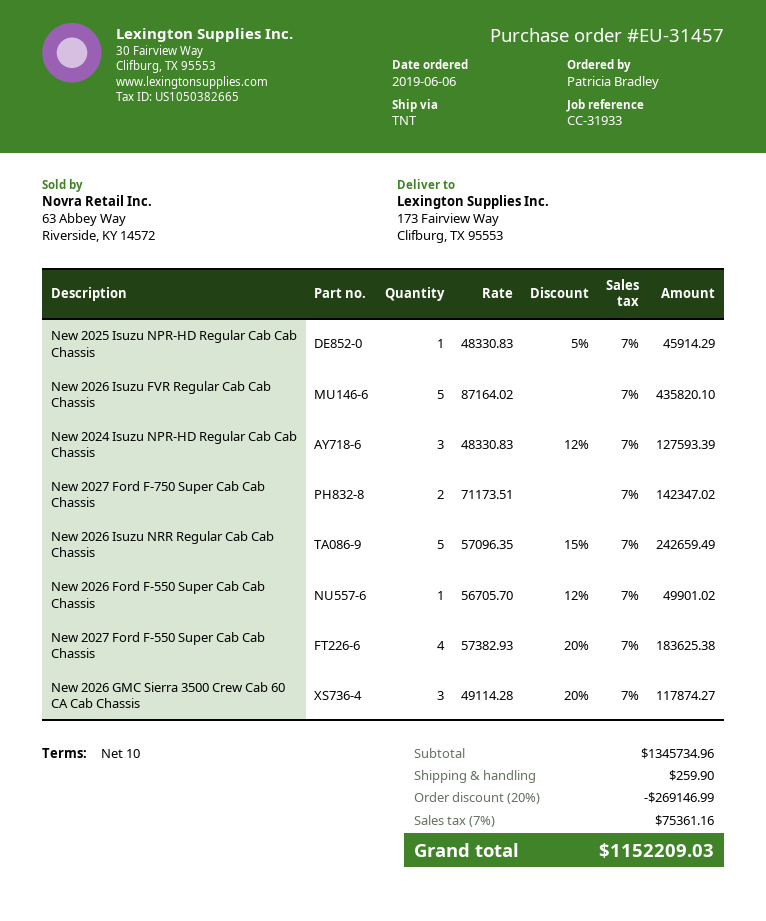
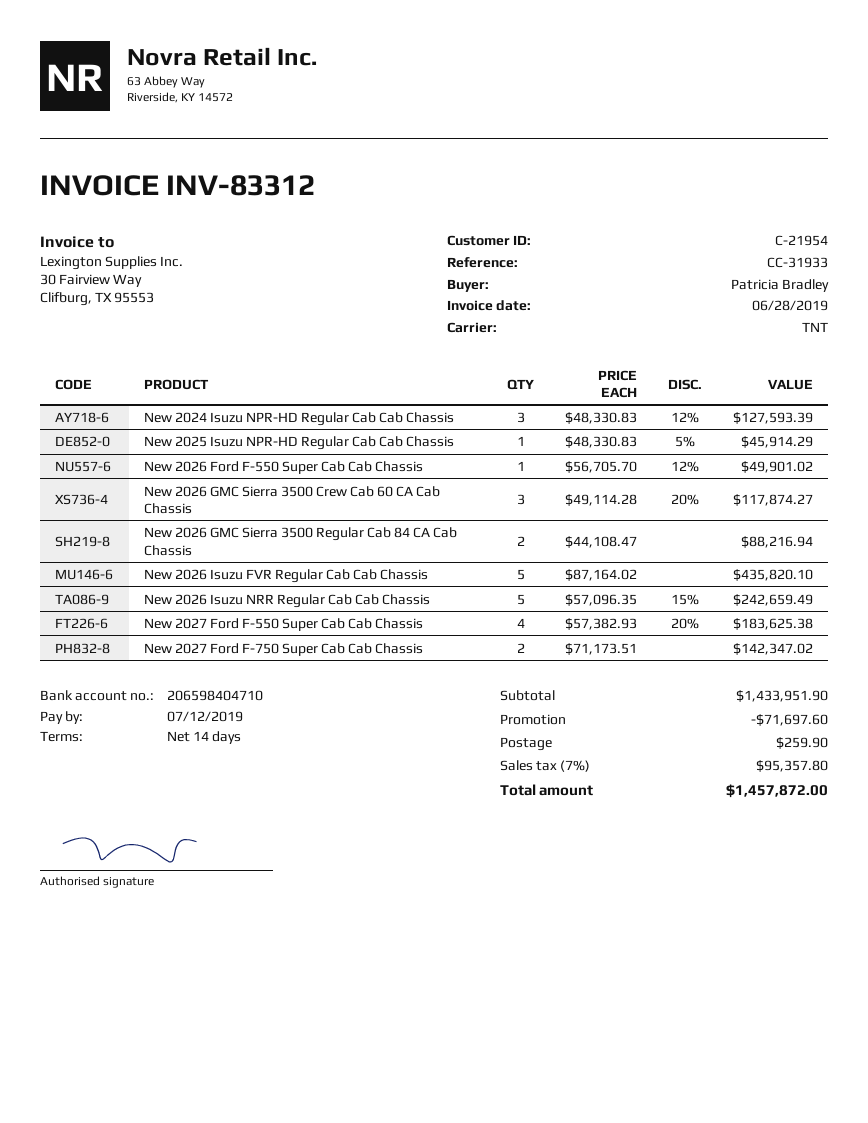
payment terms: 10 days -> 14 days
New 2026 GMC Sierra 3500 Regular Cab 84 CA Cab Chassis: none -> 2 x 44108.47 = 88216.94
subtotal: 1345734.96 -> 1433951.90
discount: 269146.99 -> 71697.60
tax: 7% = 75361.16 -> 7% = 95357.80
total: 1152209.03 -> 1457872.00

